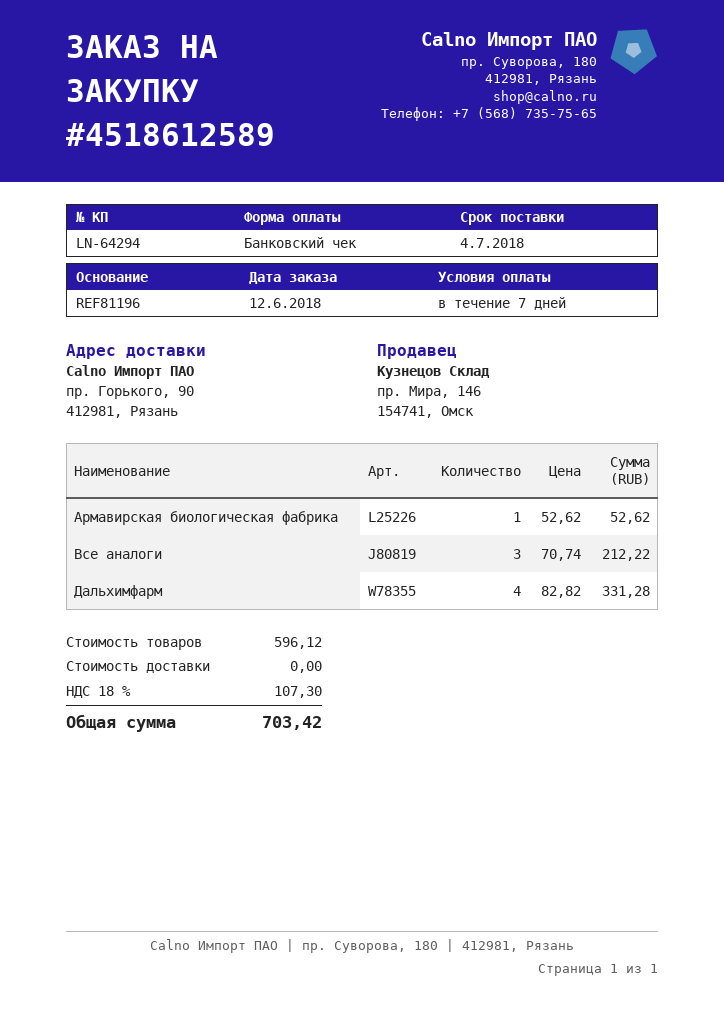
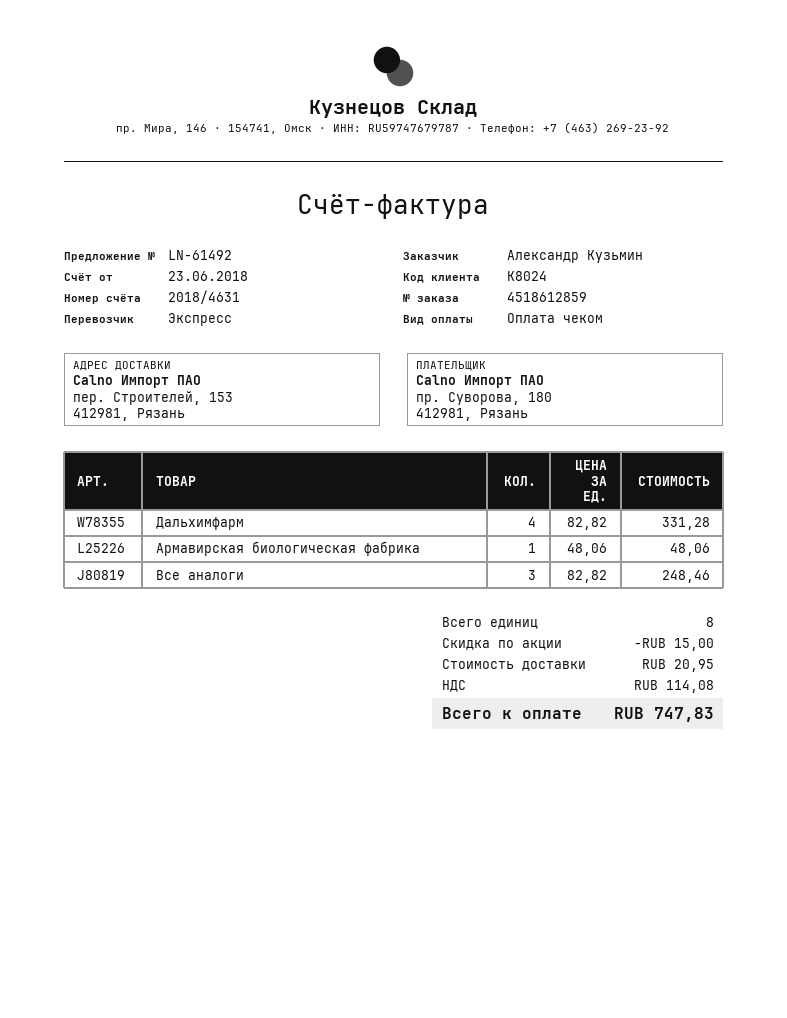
quote number: LN-64294 -> LN-61492
order number: 4518612589 -> 4518612859
ship to: пр. Горького, 90, 412981, Рязань -> пер. Строителей, 153, 412981, Рязань
Армавирская биологическая фабрика: 1 x 52.62 = 52.62 -> 1 x 48.06 = 48.06
Все аналоги: 3 x 70.74 = 212.22 -> 3 x 82.82 = 248.46
discount: none -> 15.00
shipping: 0.00 -> 20.95
tax: 107.30 -> 114.08
total: 703.42 -> 747.83

